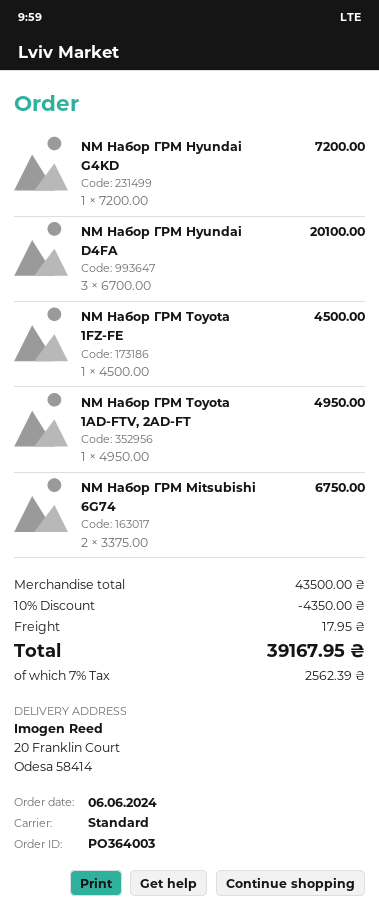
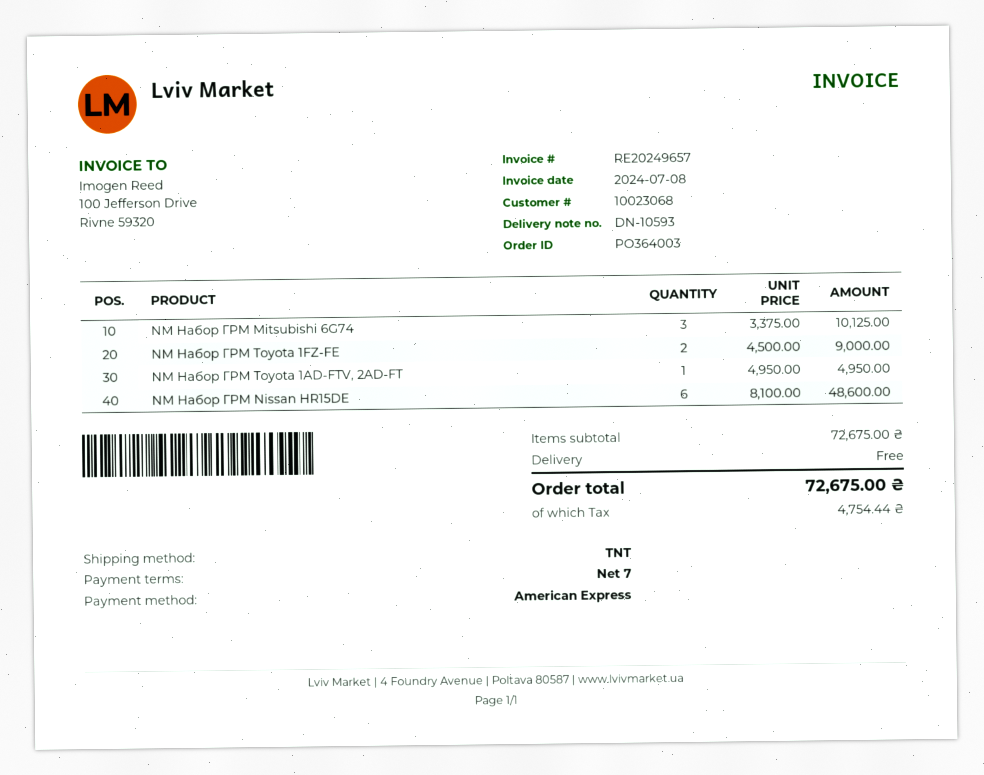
shipping method: standard -> TNT
NM Набор ГРМ Hyundai G4KD: 1 x 7200.00 = 7200.00 -> none
NM Набор ГРМ Hyundai D4FA: 3 x 6700.00 = 20100.00 -> none
NM Набор ГРМ Toyota 1FZ-FE: 1 x 4500.00 = 4500.00 -> 2 x 4500.00 = 9000.00
NM Набор ГРМ Mitsubishi 6G74: 2 x 3375.00 = 6750.00 -> 3 x 3375.00 = 10125.00
NM Набор ГРМ Nissan HR15DE: none -> 6 x 8100.00 = 48600.00
subtotal: 43500.00 -> 72675.00
discount: 10% = 4350.00 -> none
shipping: 17.95 -> 0.00
tax: 2562.39 -> 4754.44
total: 39167.95 -> 72675.00

